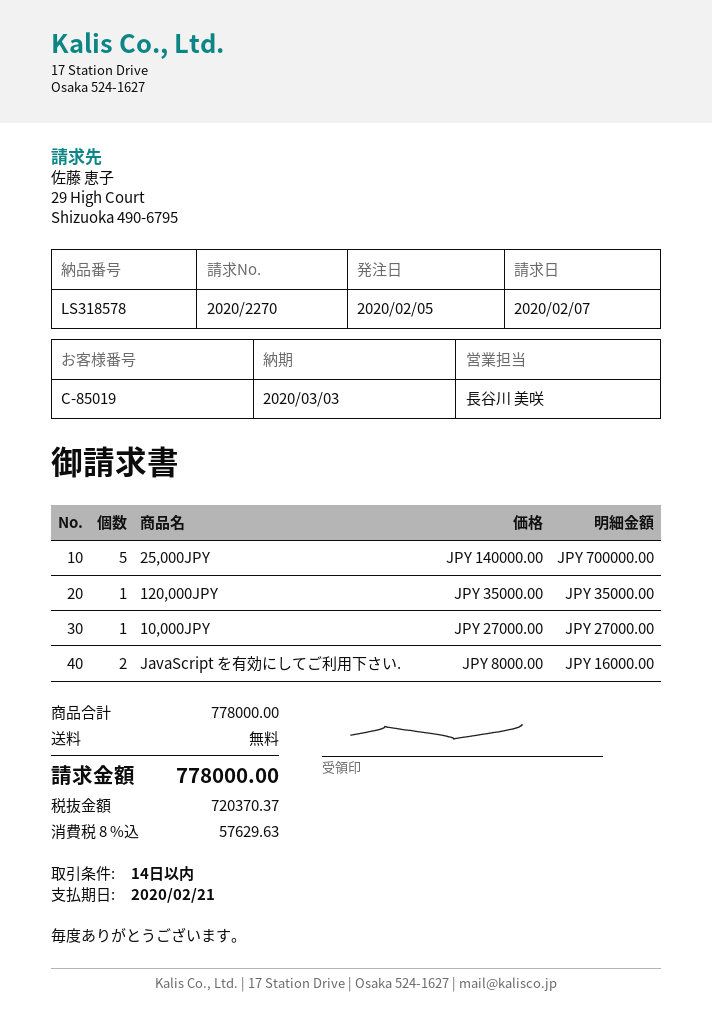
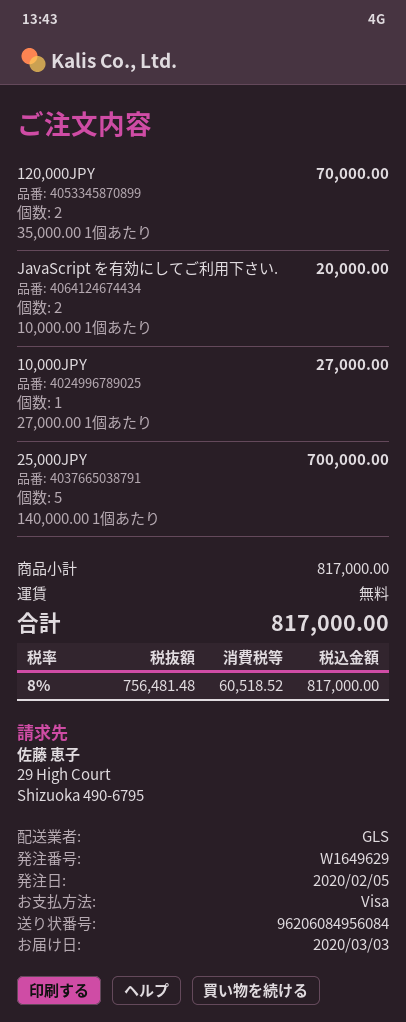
120,000JPY: 1 x 35000.00 = 35000.00 -> 2 x 35000.00 = 70000.00
JavaScript を有効にしてご利用下さい.: 2 x 8000.00 = 16000.00 -> 2 x 10000.00 = 20000.00
subtotal: 778000.00 -> 817000.00
net: 720370.37 -> 756481.48
tax: 8% = 57629.63 -> 8% = 60518.52
total: 778000.00 -> 817000.00

